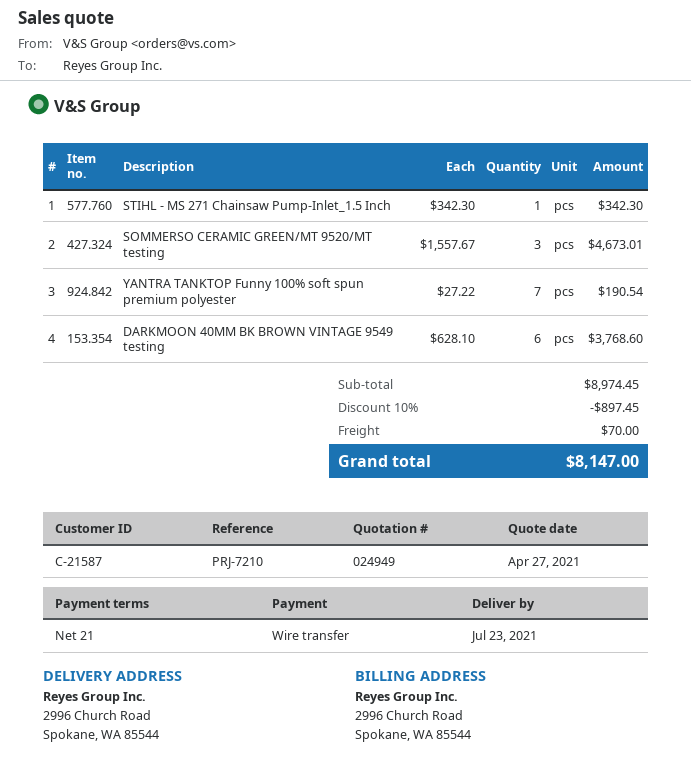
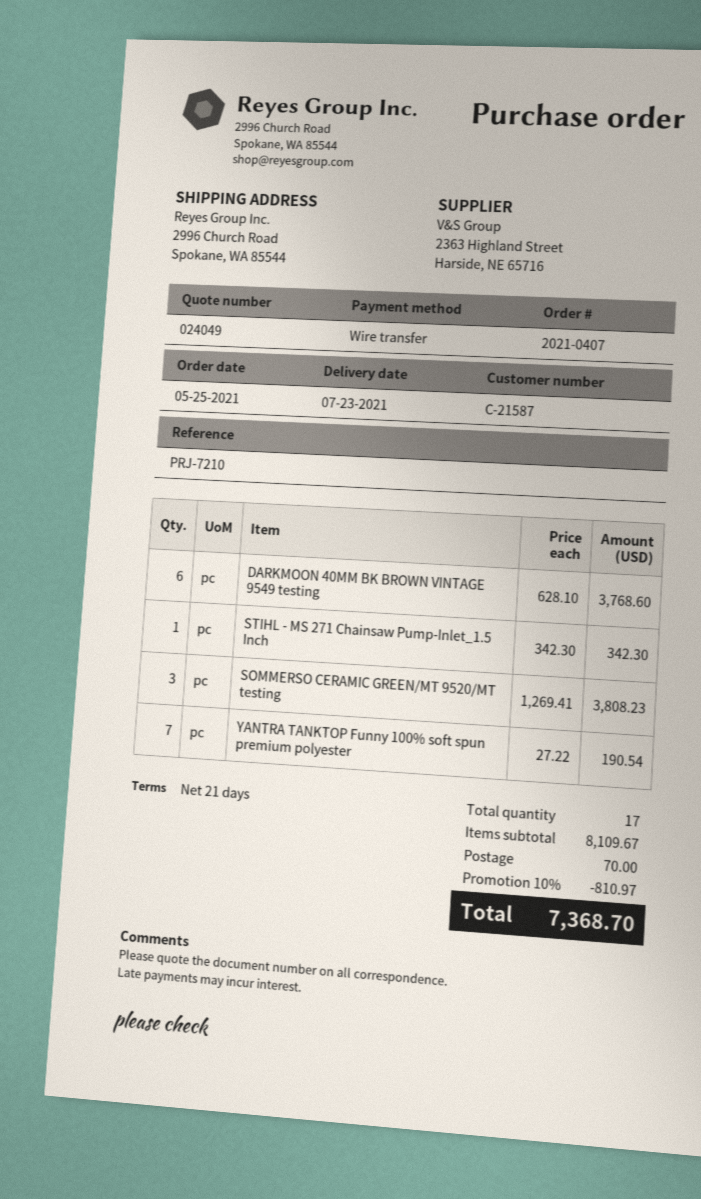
quote number: 024949 -> 024049
SOMMERSO CERAMIC GREEN/MT 9520/MT testing: 3 x 1557.67 = 4673.01 -> 3 x 1269.41 = 3808.23
subtotal: 8974.45 -> 8109.67
discount: 10% = 897.45 -> 10% = 810.97
total: 8147.00 -> 7368.70

